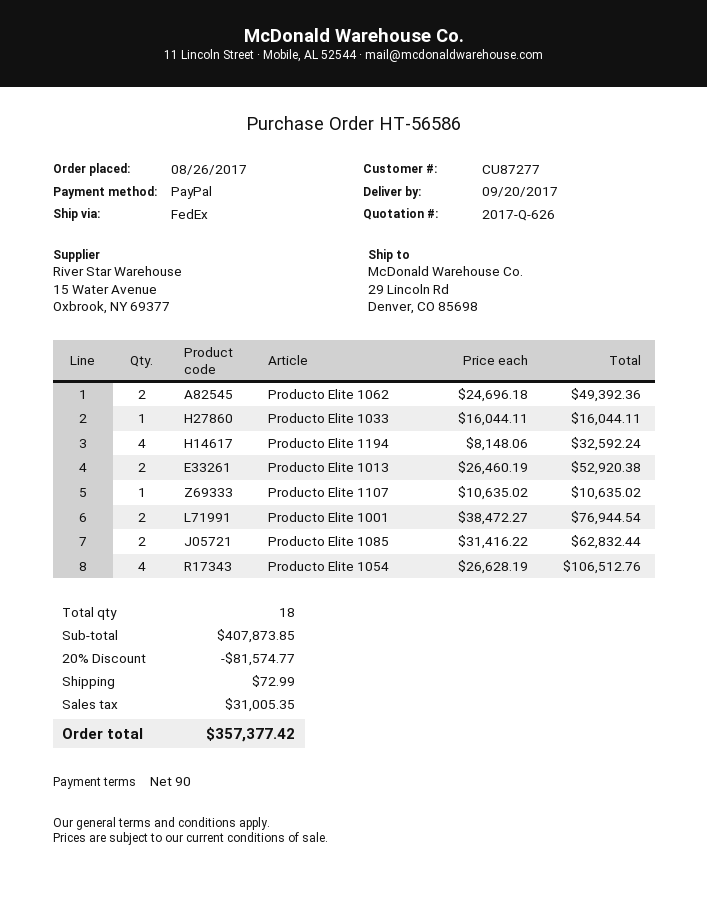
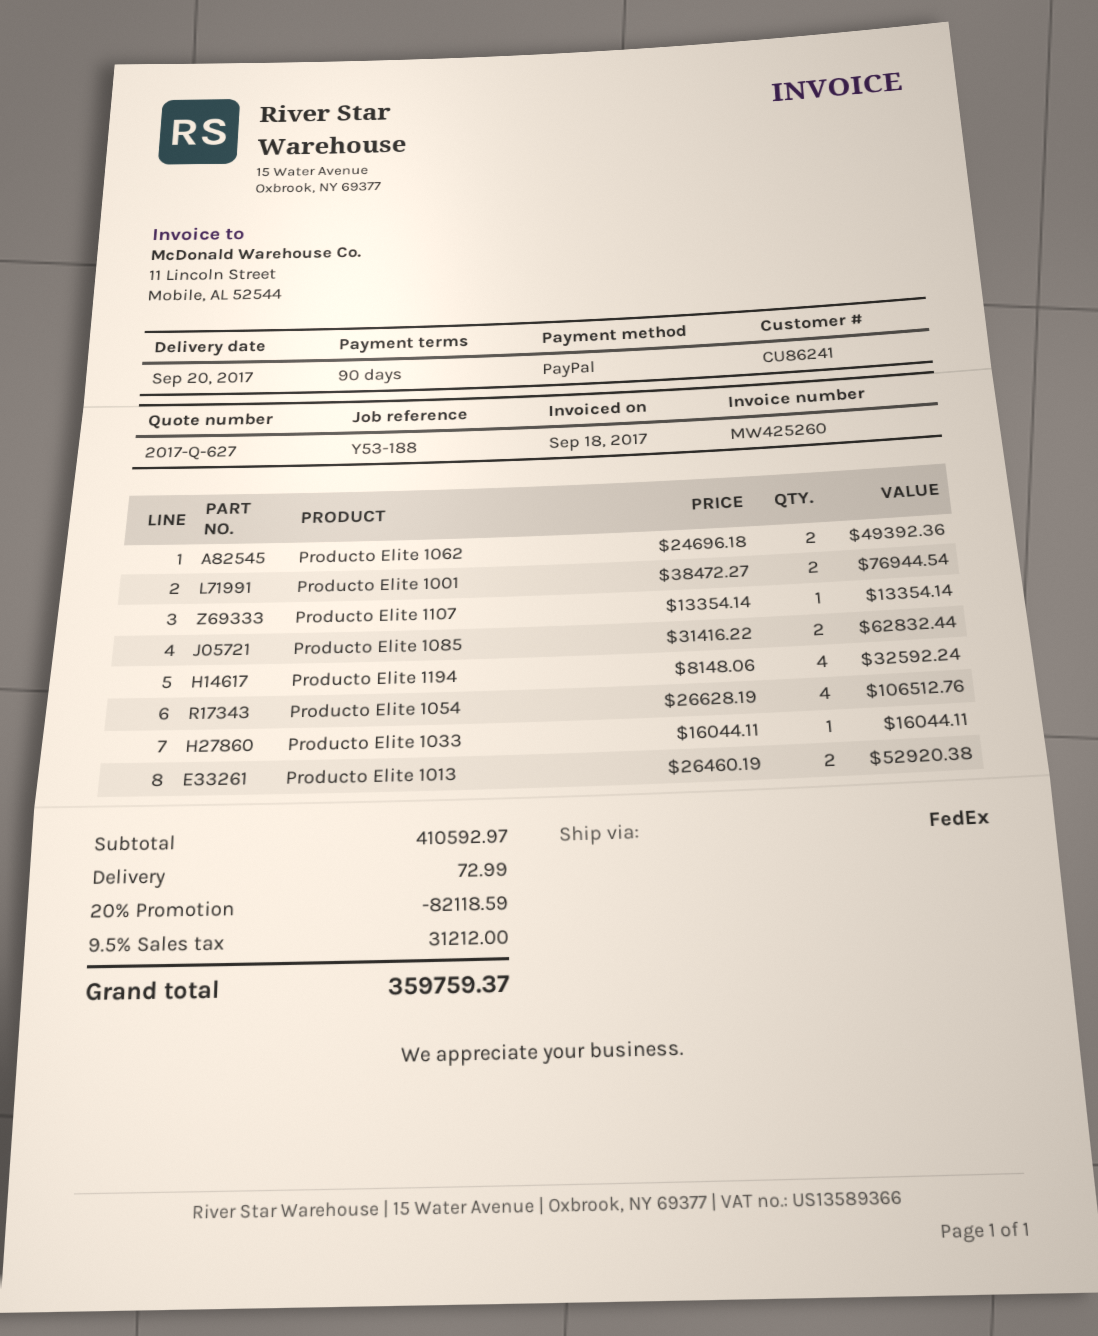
quote number: 2017-Q-626 -> 2017-Q-627
customer number: CU87277 -> CU86241
Producto Elite 1107: 1 x 10635.02 = 10635.02 -> 1 x 13354.14 = 13354.14
subtotal: 407873.85 -> 410592.97
discount: 20% = 81574.77 -> 20% = 82118.59
tax: 31005.35 -> 31212.00
total: 357377.42 -> 359759.37

